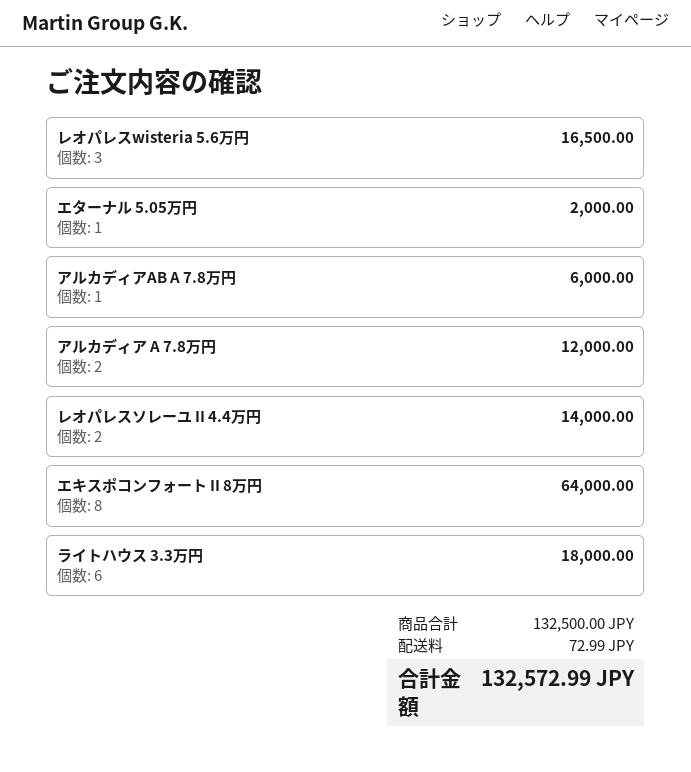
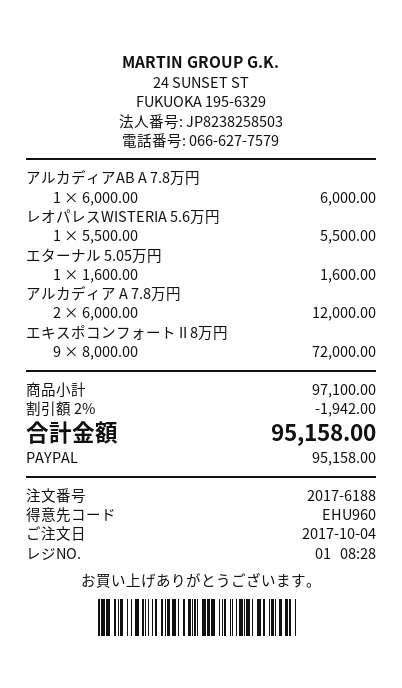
レオパレスwisteria 5.6万円: 3 for 16500.00 -> 1 for 5500.00
エターナル 5.05万円: 1 for 2000.00 -> 1 for 1600.00
レオパレスソレーユ II 4.4万円: 2 for 14000.00 -> none
エキスポコンフォート II 8万円: 8 for 64000.00 -> 9 for 72000.00
ライトハウス 3.3万円: 6 for 18000.00 -> none
subtotal: 132500.00 -> 97100.00
discount: none -> 2% = 1942.00
shipping: 72.99 -> none
total: 132572.99 -> 95158.00

